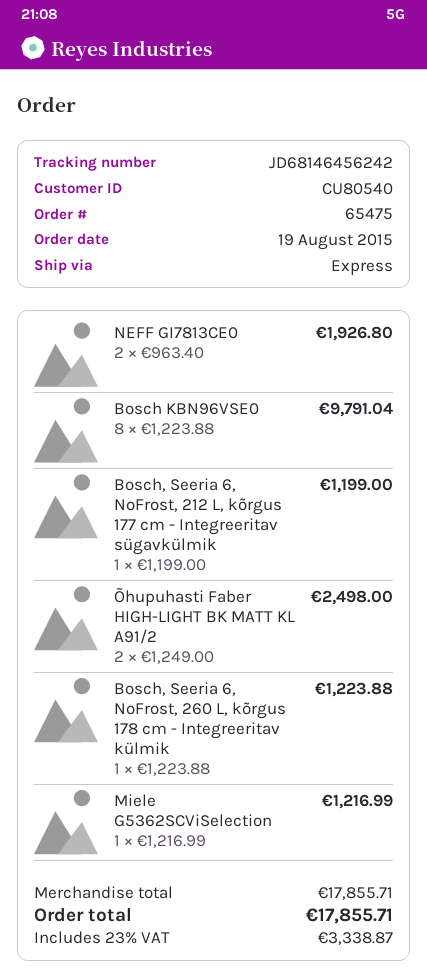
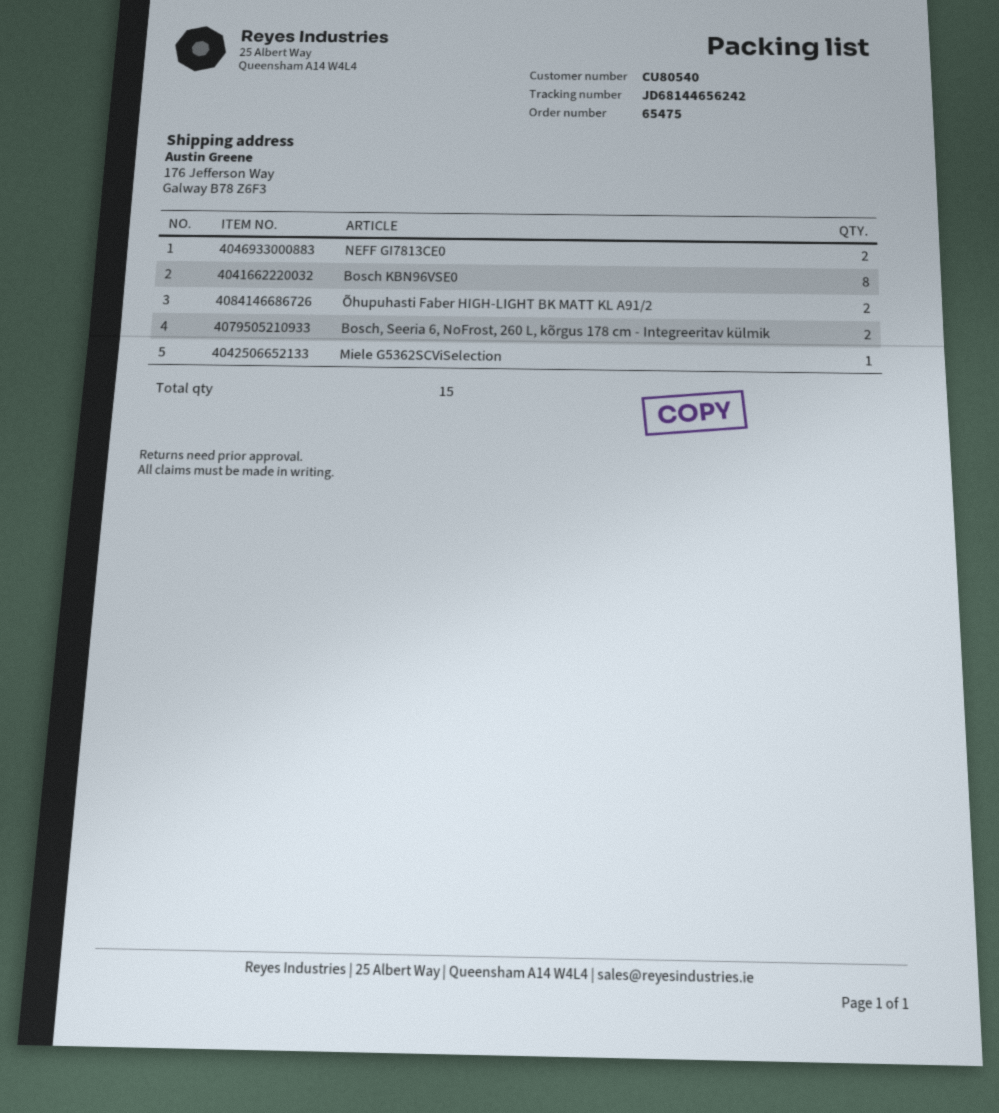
tracking number: JD68146456242 -> JD68144656242
Bosch, Seeria 6, NoFrost, 212 L, kõrgus 177 cm - Integreeritav sügavkülmik: 1 -> none
Bosch, Seeria 6, NoFrost, 260 L, kõrgus 178 cm - Integreeritav külmik: 1 -> 2

